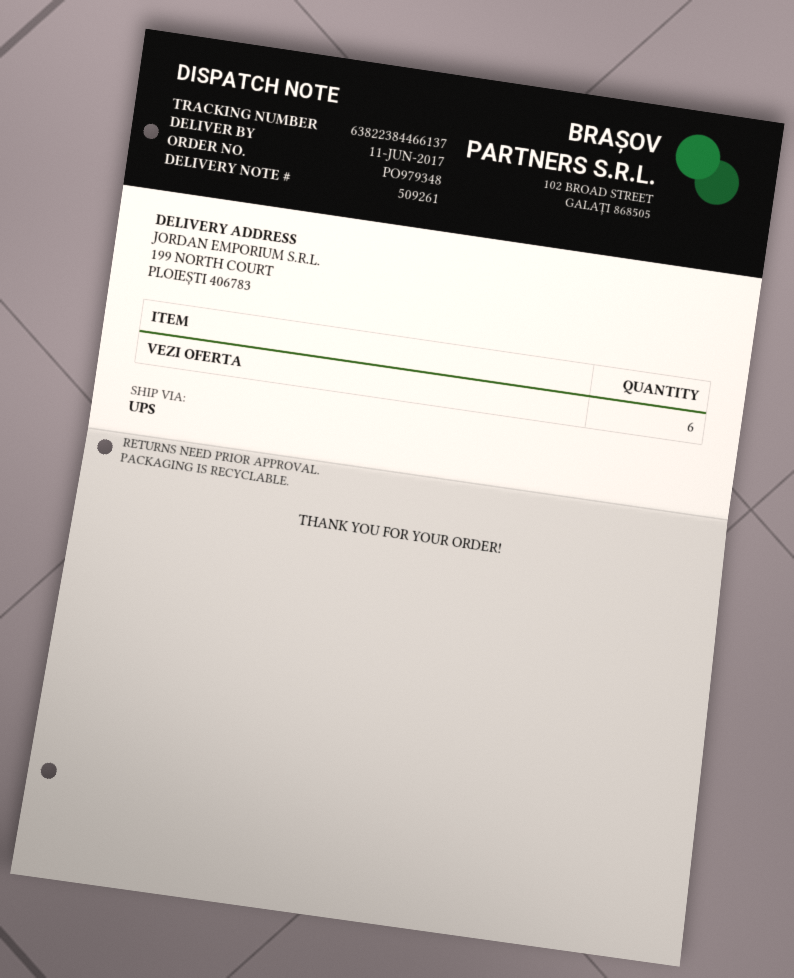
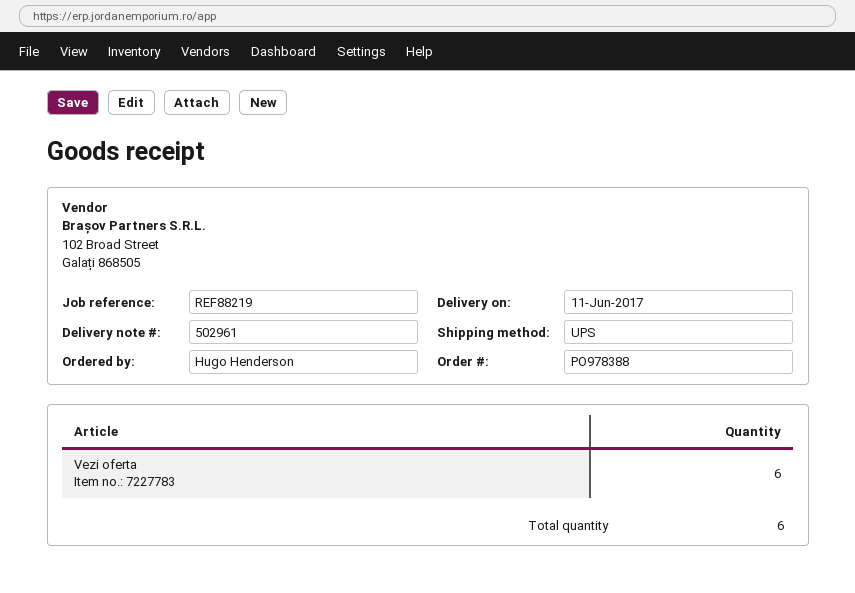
order number: PO979348 -> PO978388
delivery note number: 509261 -> 502961

